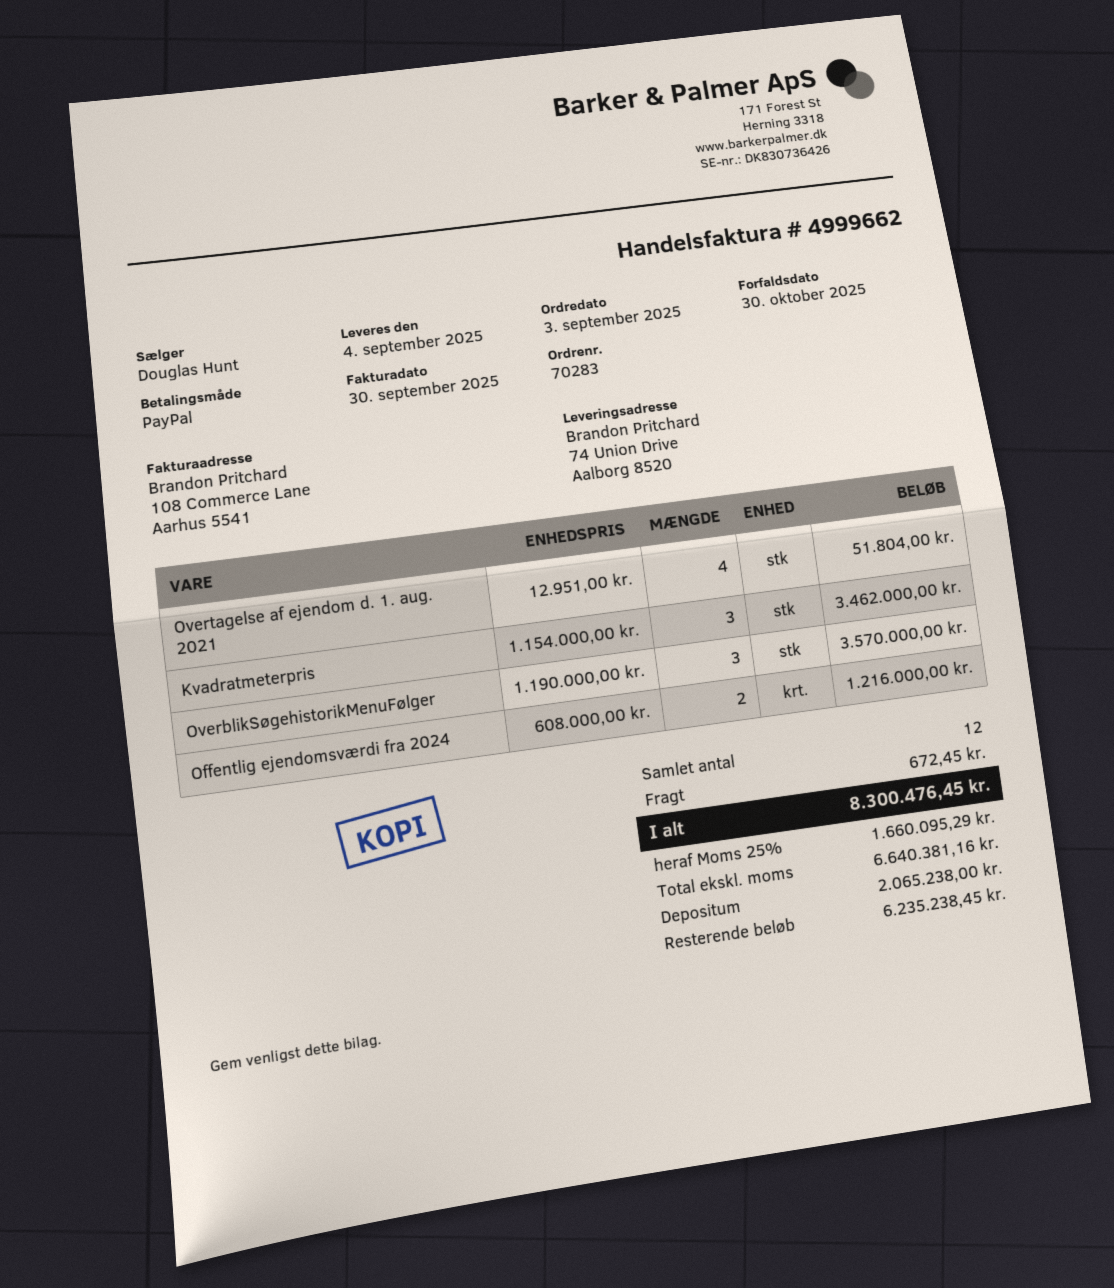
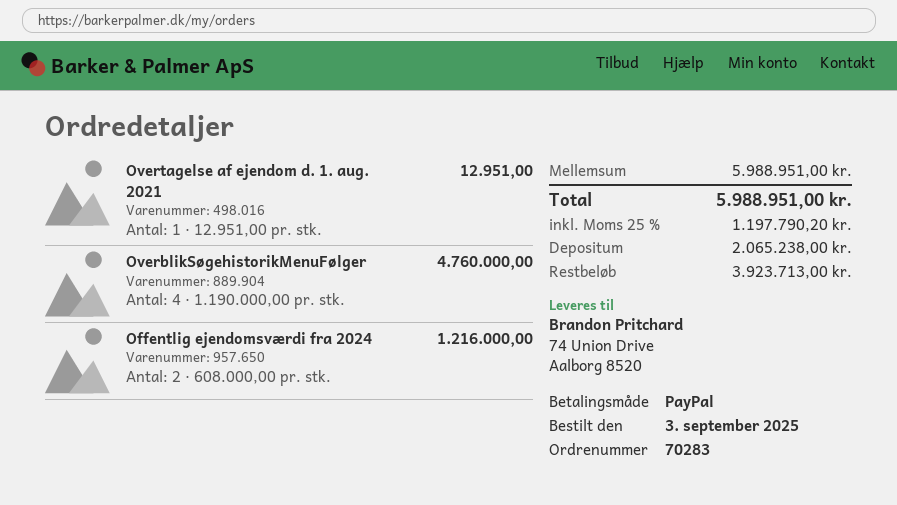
Overtagelse af ejendom d. 1. aug. 2021: 4 x 12951.00 = 51804.00 -> 1 x 12951.00 = 12951.00
Kvadratmeterpris: 3 x 1154000.00 = 3462000.00 -> none
OverblikSøgehistorikMenuFølger: 3 x 1190000.00 = 3570000.00 -> 4 x 1190000.00 = 4760000.00
shipping: 672.45 -> none
tax: 25% = 1660095.29 -> 25% = 1197790.20
total: 8300476.45 -> 5988951.00
balance: 6235238.45 -> 3923713.00

